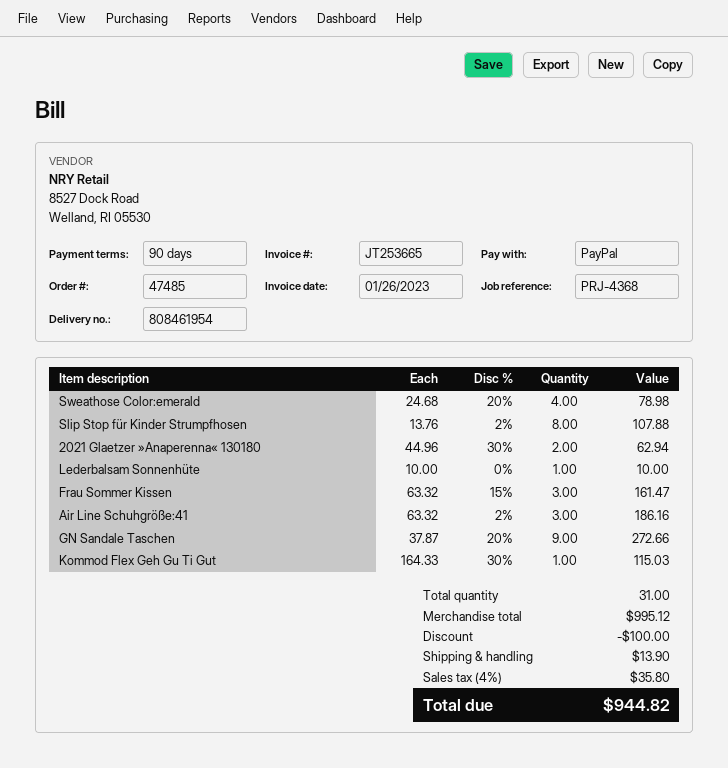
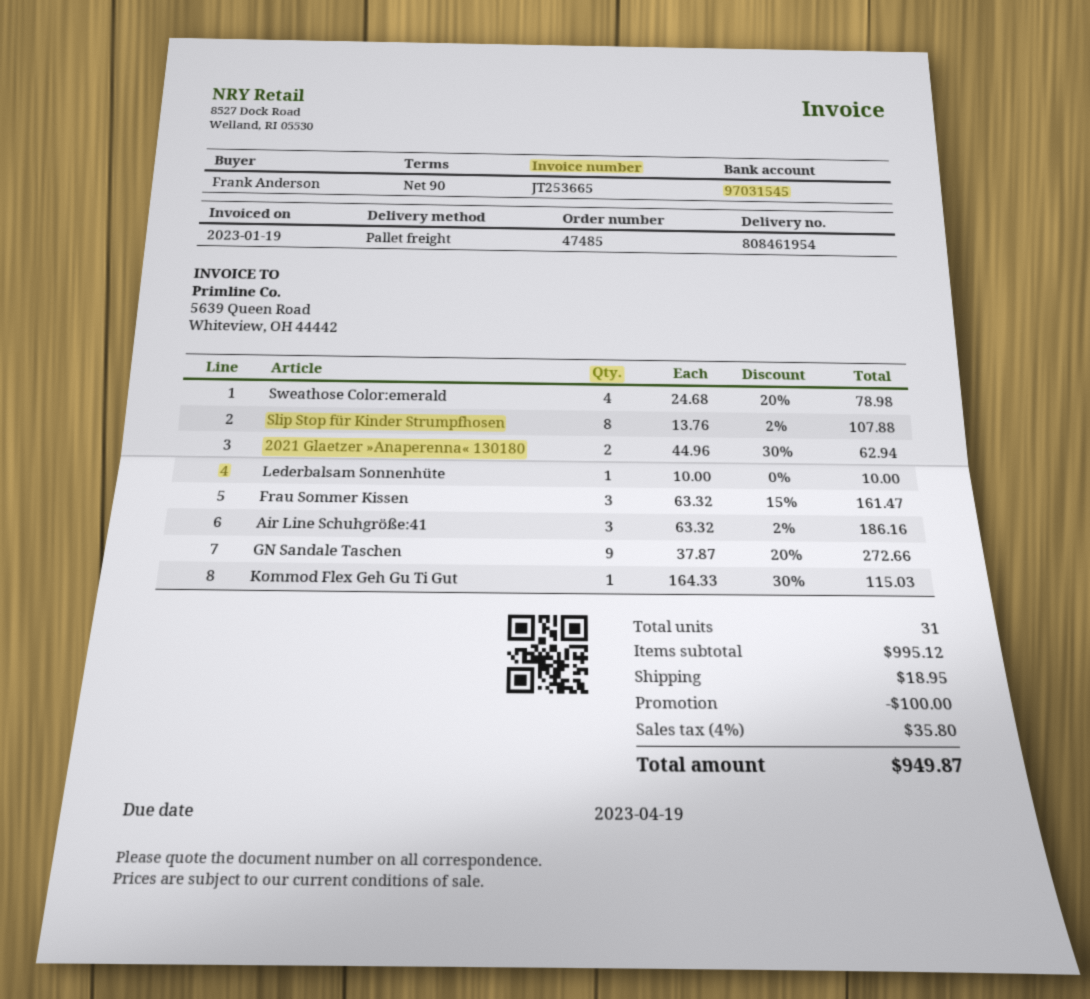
invoice date: 2023-01-26 -> 2023-01-19
shipping: 13.90 -> 18.95
total: 944.82 -> 949.87

